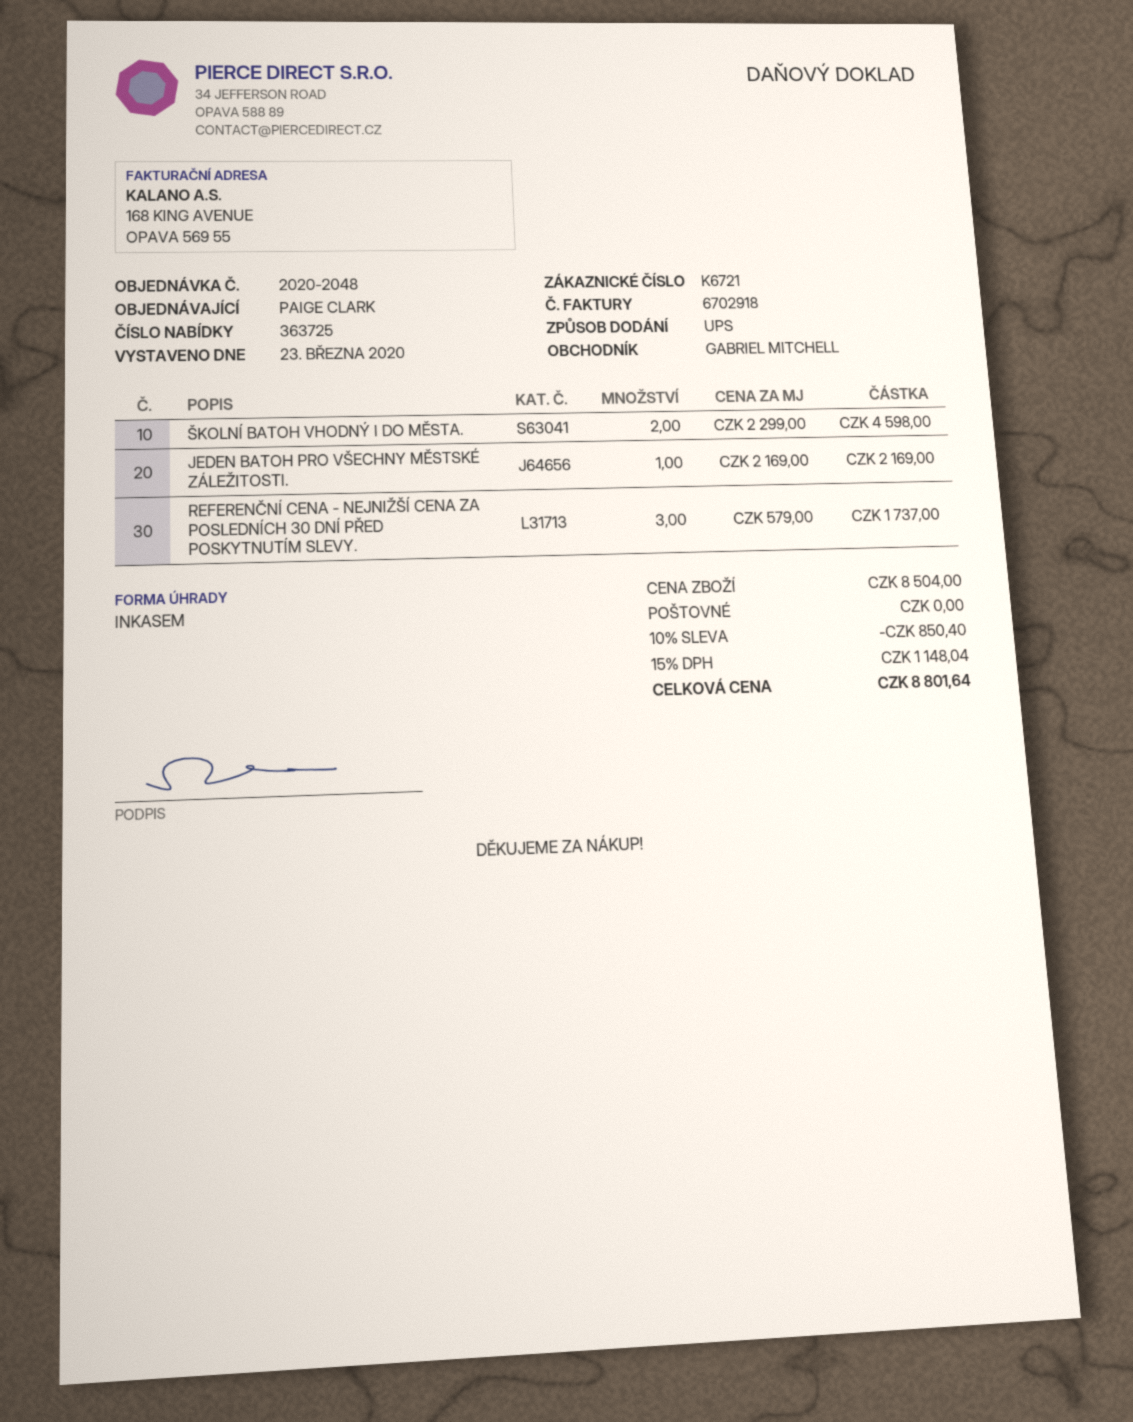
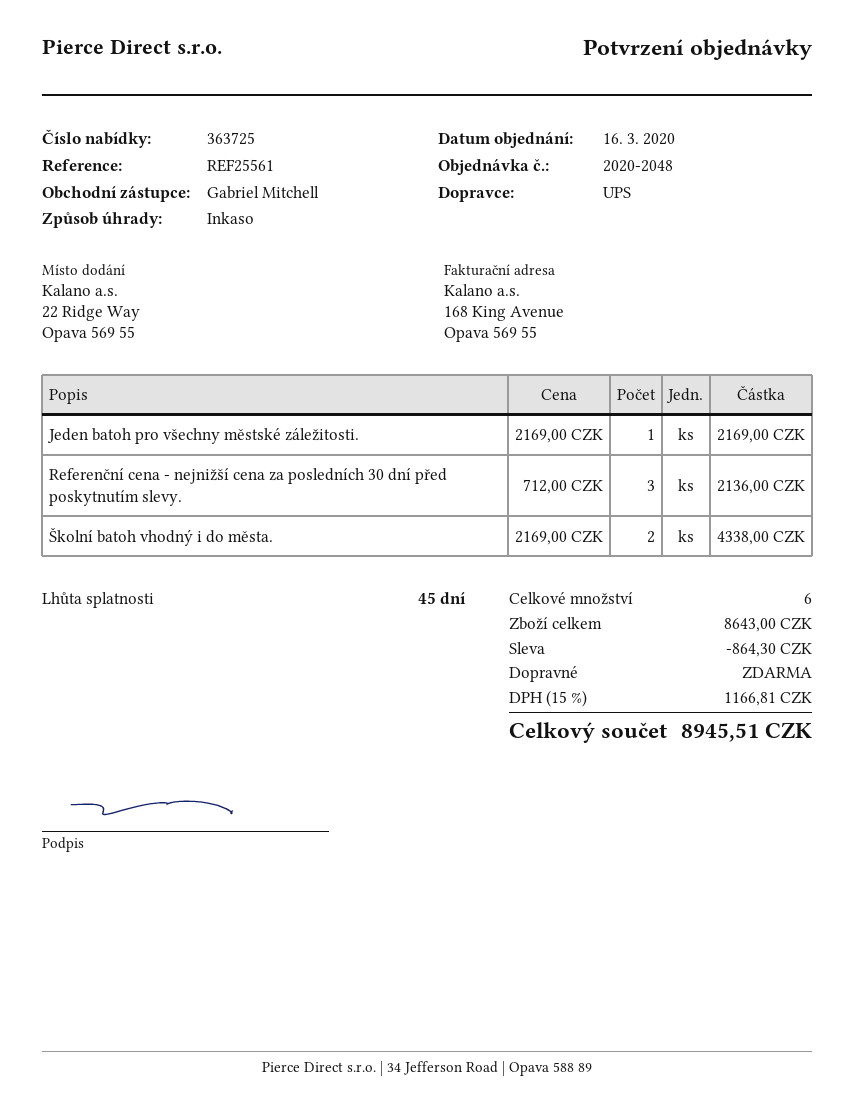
ŠKOLNÍ BATOH VHODNÝ I DO MĚSTA.: 2 x 2299.00 = 4598.00 -> 2 x 2169.00 = 4338.00
REFERENČNÍ CENA - NEJNIŽŠÍ CENA ZA POSLEDNÍCH 30 DNÍ PŘED POSKYTNUTÍM SLEVY.: 3 x 579.00 = 1737.00 -> 3 x 712.00 = 2136.00
subtotal: 8504.00 -> 8643.00
discount: 850.40 -> 864.30
tax: 15% = 1148.04 -> 15% = 1166.81
total: 8801.64 -> 8945.51

